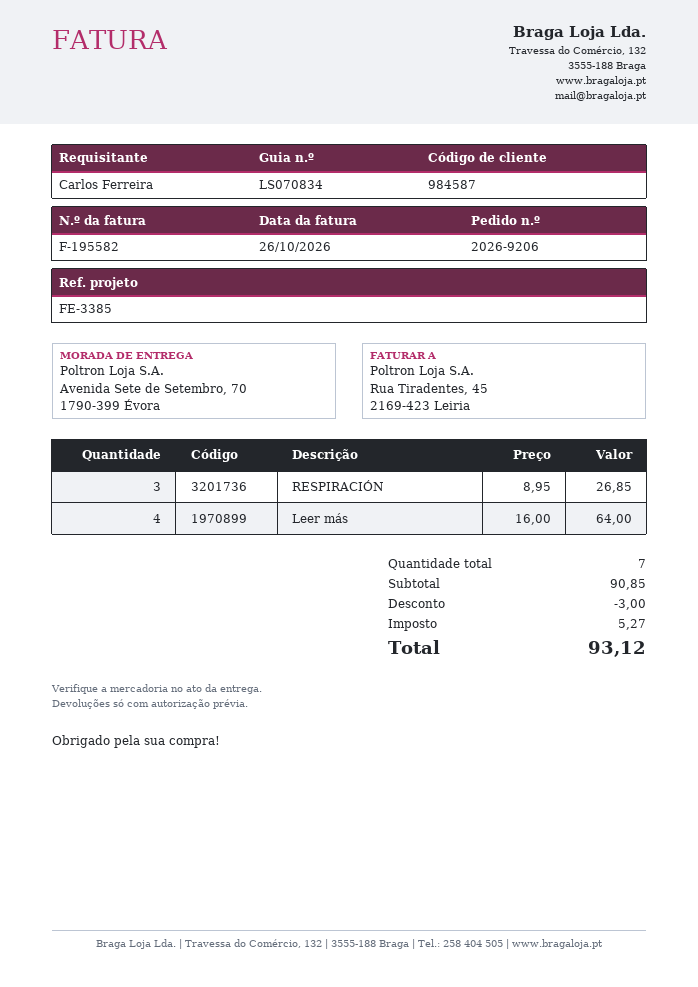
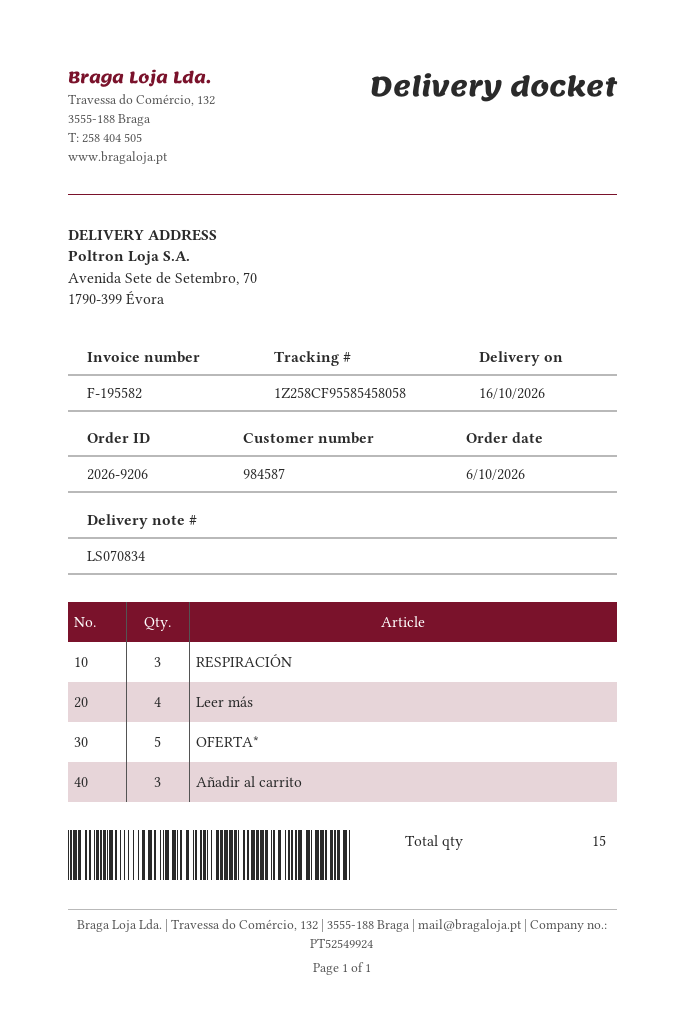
OFERTA*: none -> 5
Añadir al carrito: none -> 3
total quantity: 7 -> 15

